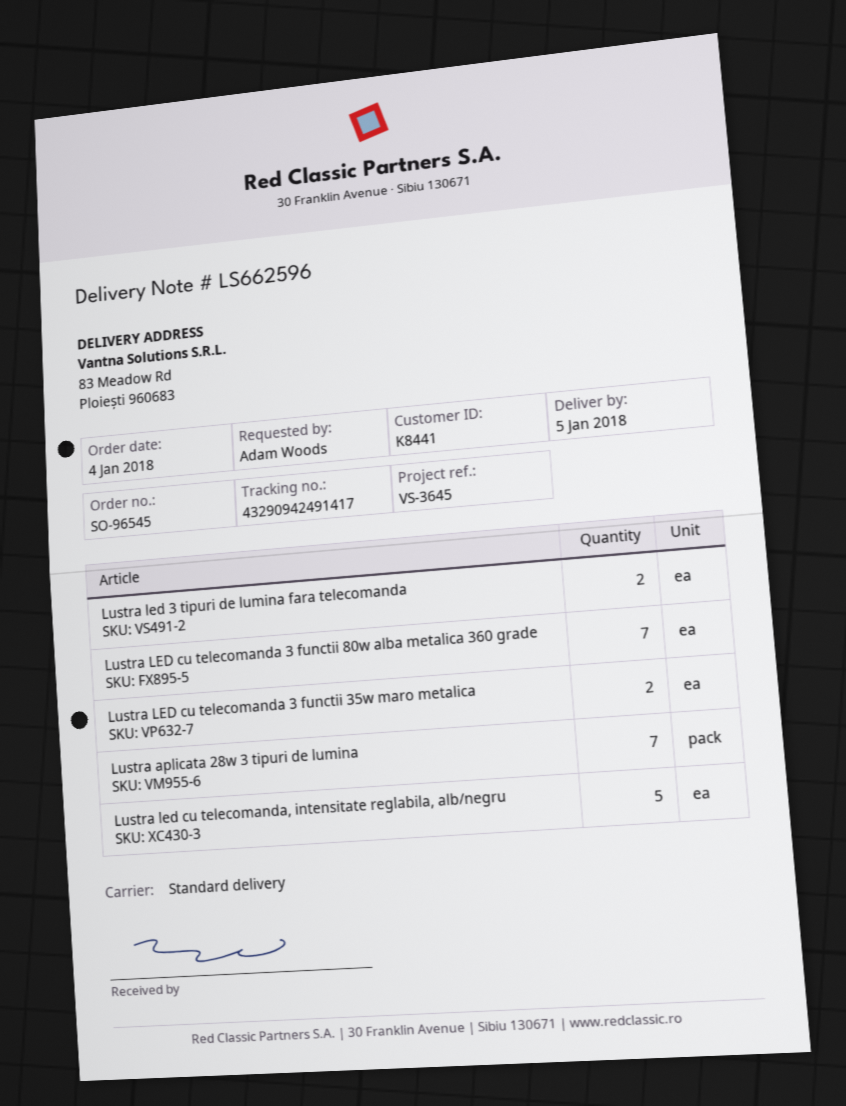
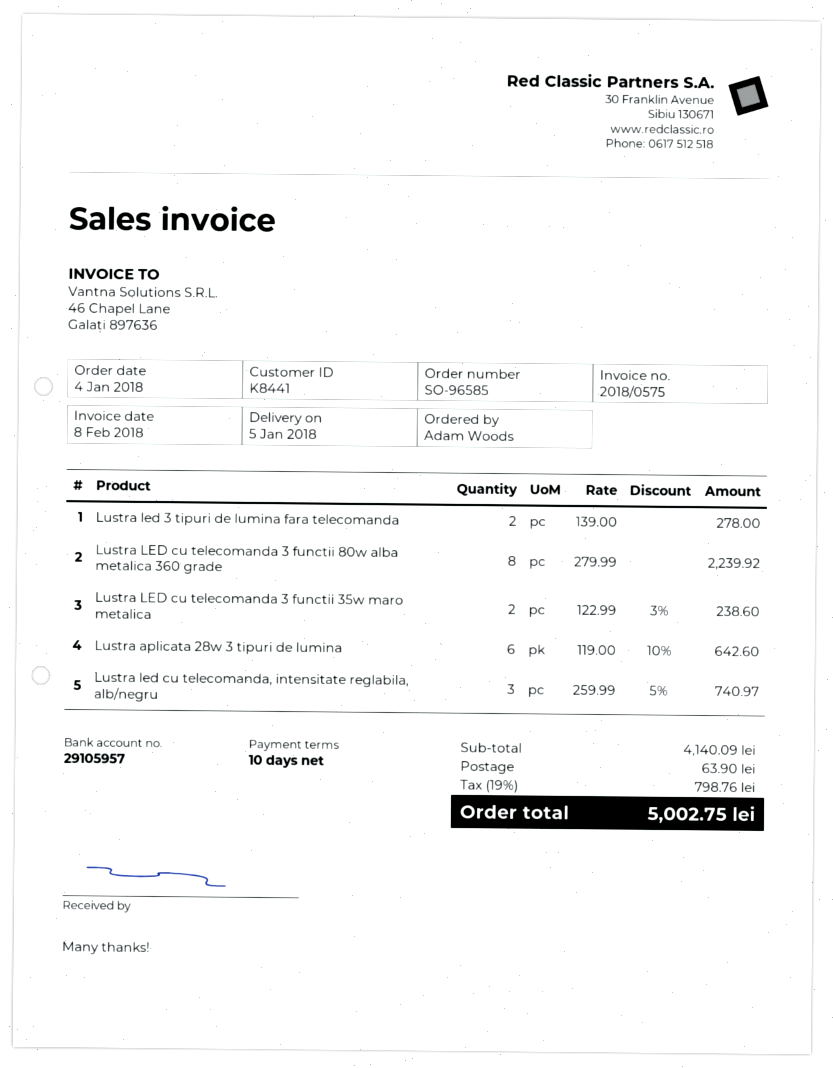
order number: SO-96545 -> SO-96585
Lustra LED cu telecomanda 3 functii 80w alba metalica 360 grade: 7 -> 8
Lustra aplicata 28w 3 tipuri de lumina: 7 -> 6
Lustra led cu telecomanda, intensitate reglabila, alb/negru: 5 -> 3

